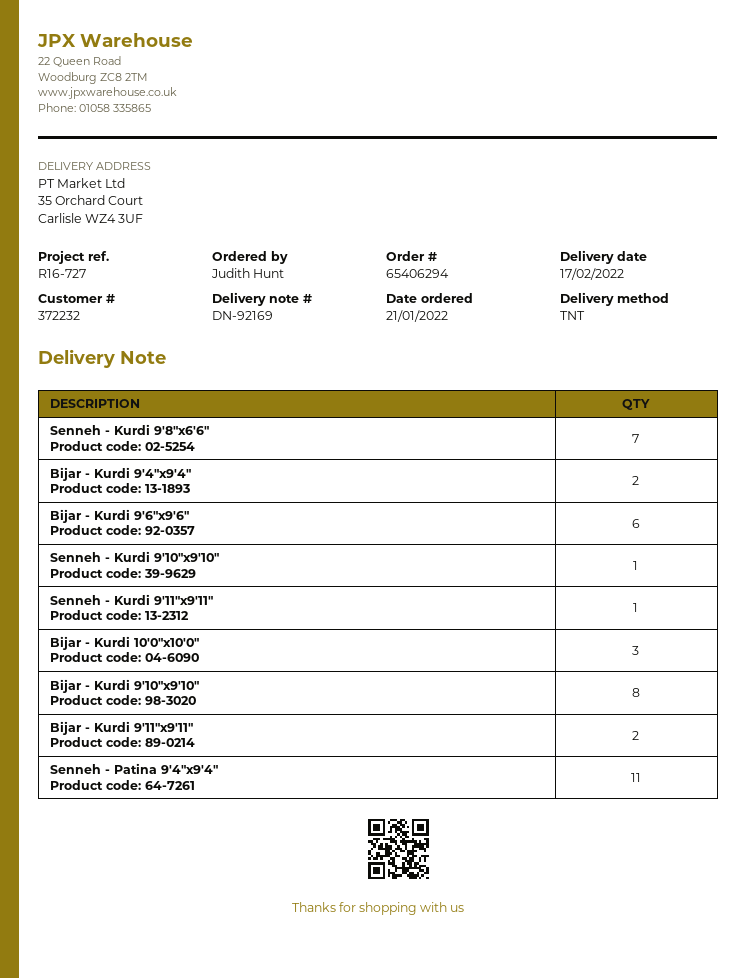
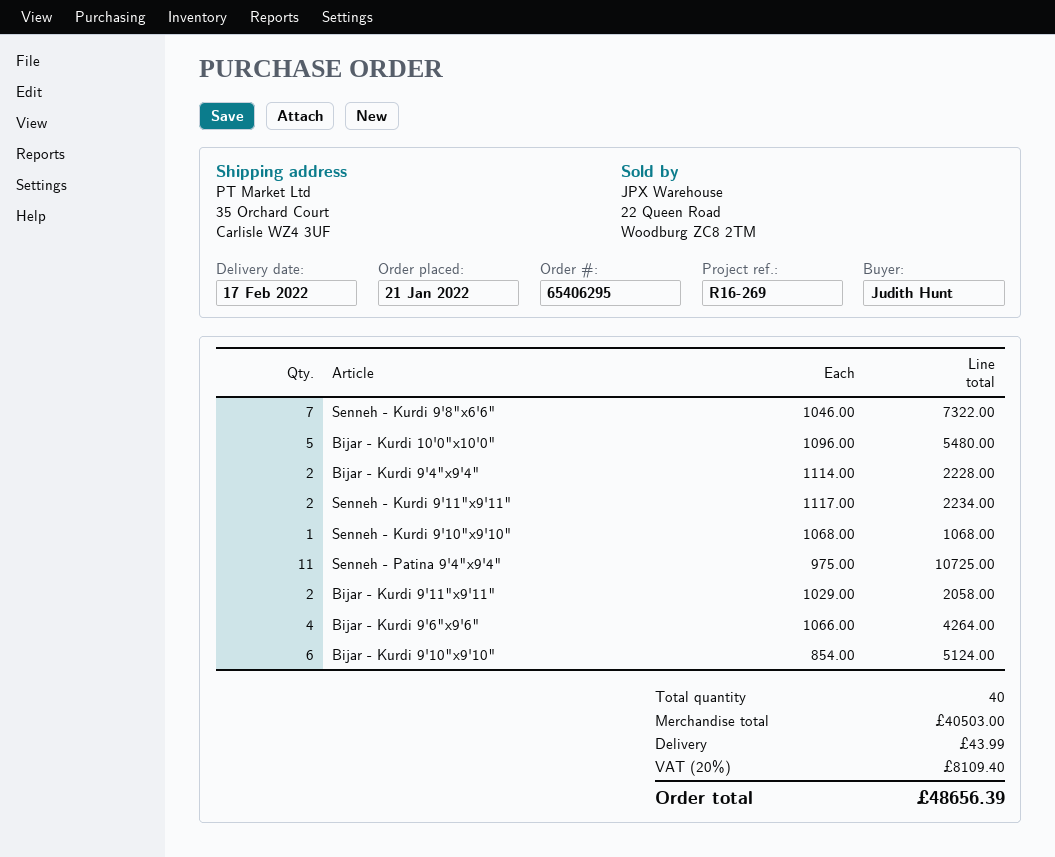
order number: 65406294 -> 65406295
reference: R16-727 -> R16-269
Bijar - Kurdi 9'6"x9'6": 6 -> 4
Senneh - Kurdi 9'11"x9'11": 1 -> 2
Bijar - Kurdi 10'0"x10'0": 3 -> 5
Bijar - Kurdi 9'10"x9'10": 8 -> 6

